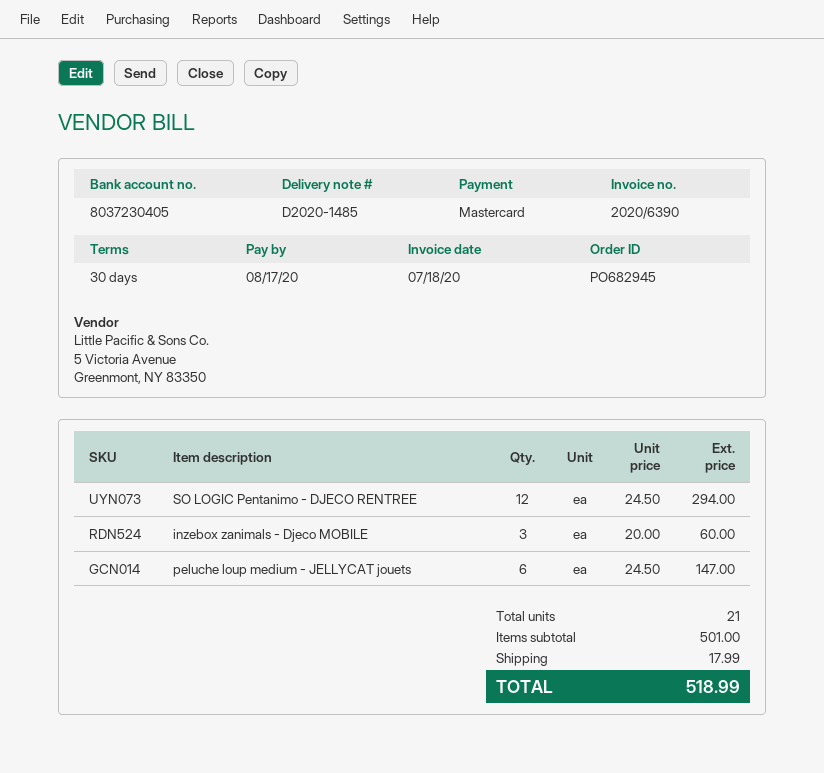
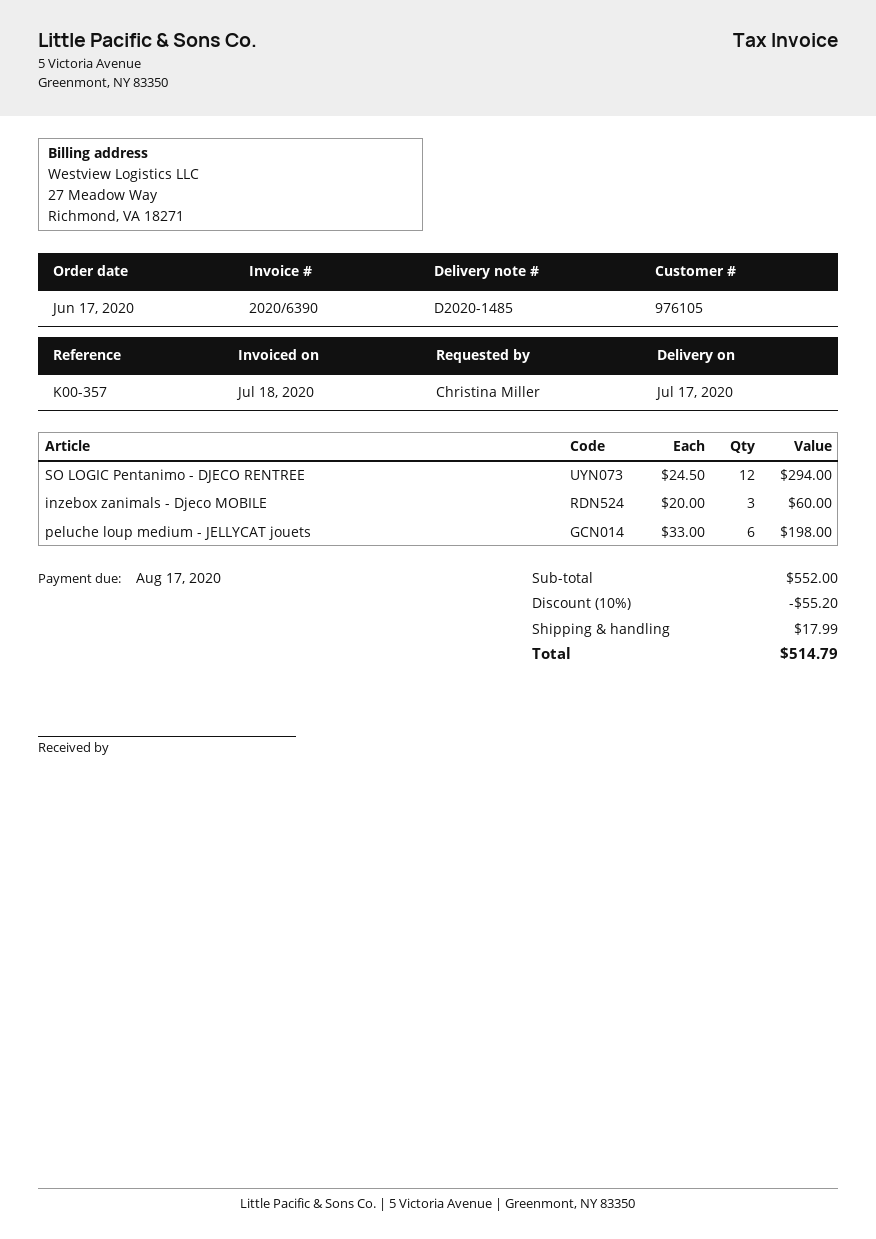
peluche loup medium - JELLYCAT jouets: 6 x 24.50 = 147.00 -> 6 x 33.00 = 198.00
subtotal: 501.00 -> 552.00
discount: none -> 10% = 55.20
total: 518.99 -> 514.79

